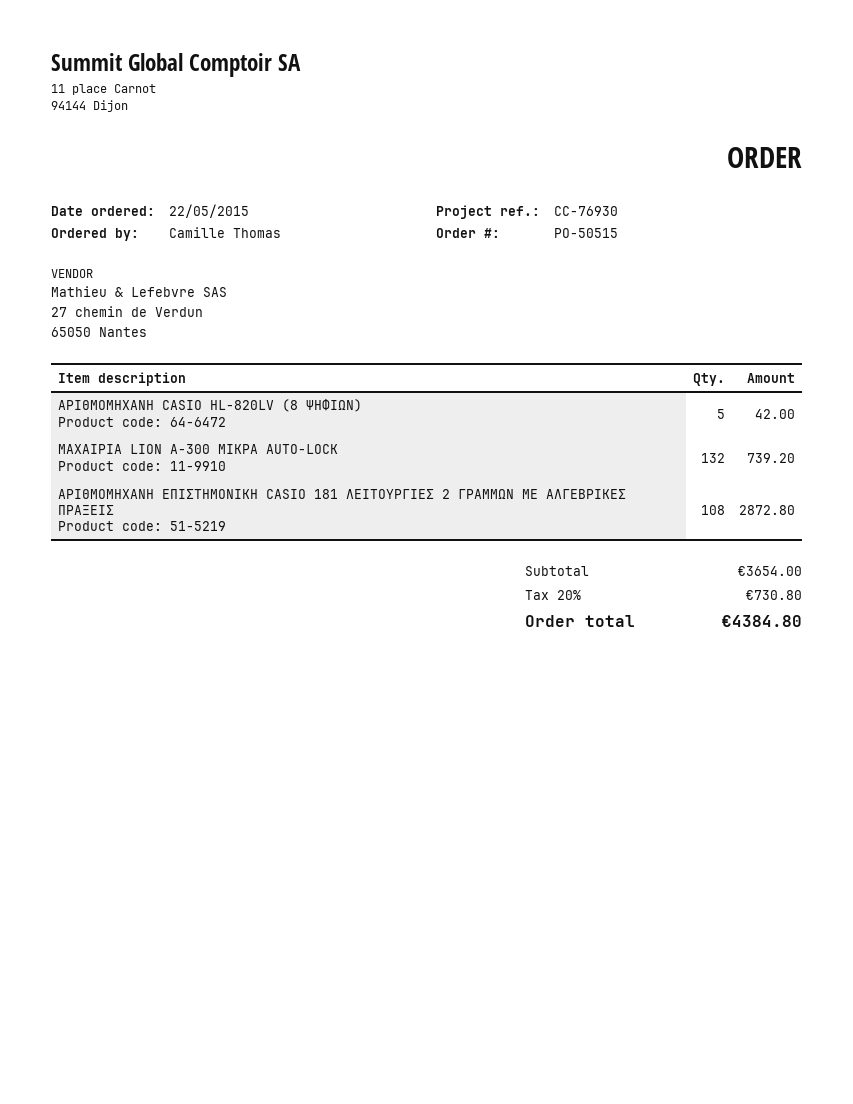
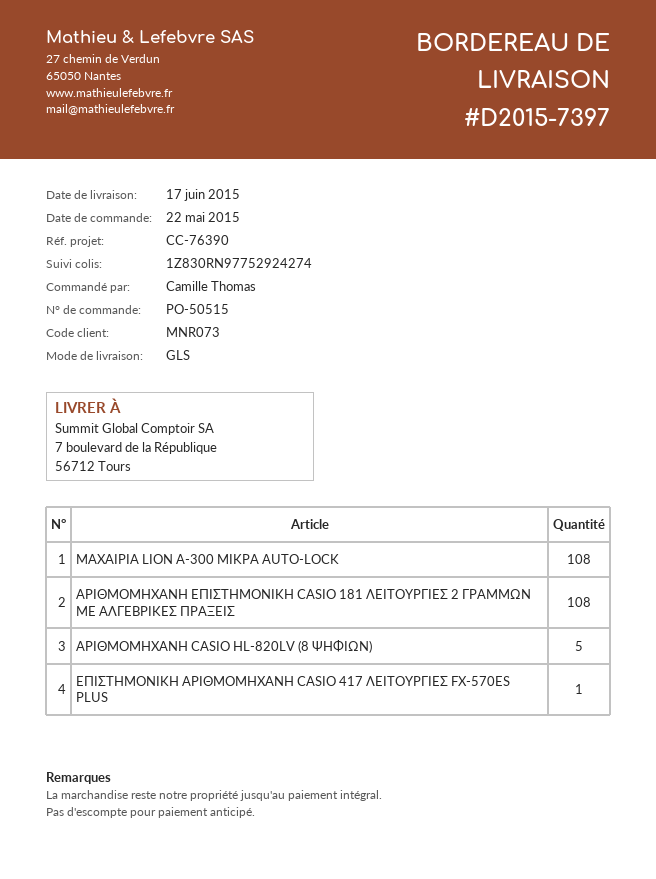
reference: CC-76930 -> CC-76390
ΜΑΧΑΙΡΙΑ LION A-300 ΜΙΚΡΑ AUTO-LOCK: 132 -> 108
ΕΠΙΣΤΗΜΟΝΙΚΗ ΑΡΙΘΜΟΜΗΧΑΝΗ CASIO 417 ΛΕΙΤΟΥΡΓΙΕΣ FX-570ES PLUS: none -> 1

